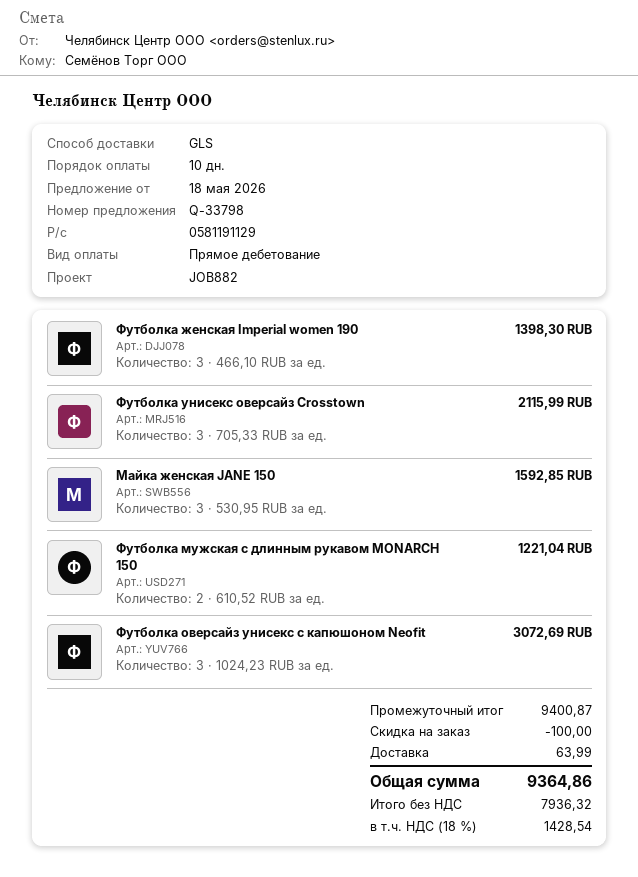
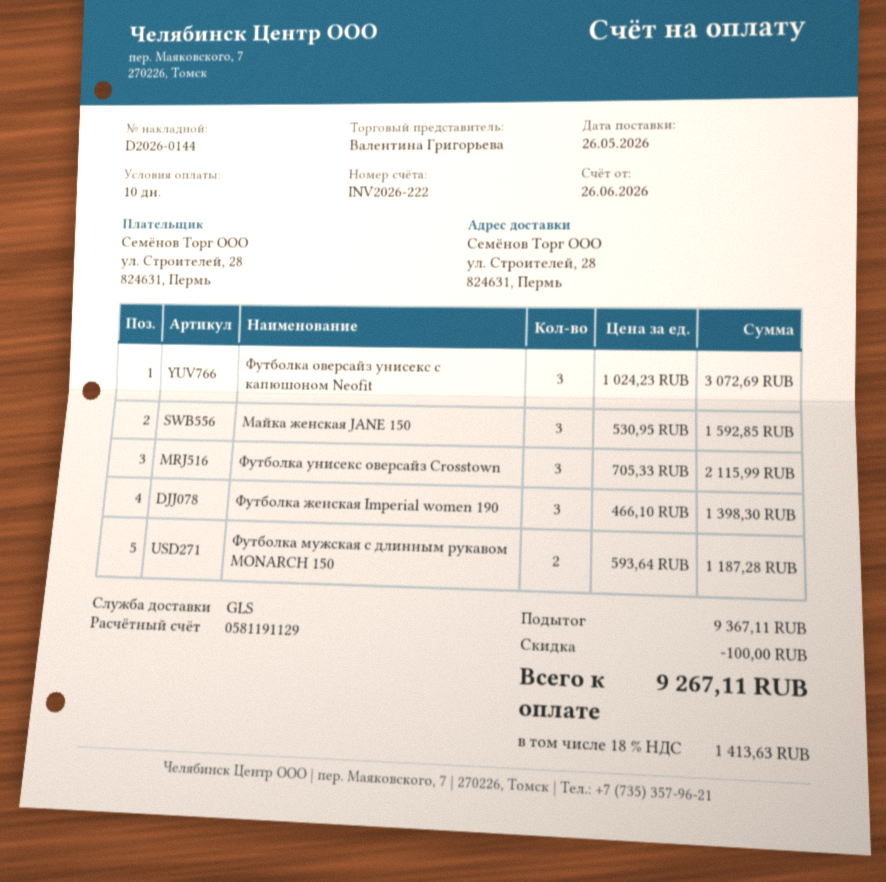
Футболка мужская с длинным рукавом MONARCH 150: 2 x 610.52 = 1221.04 -> 2 x 593.64 = 1187.28
subtotal: 9400.87 -> 9367.11
shipping: 63.99 -> none
tax: 18% = 1428.54 -> 18% = 1413.63
total: 9364.86 -> 9267.11

